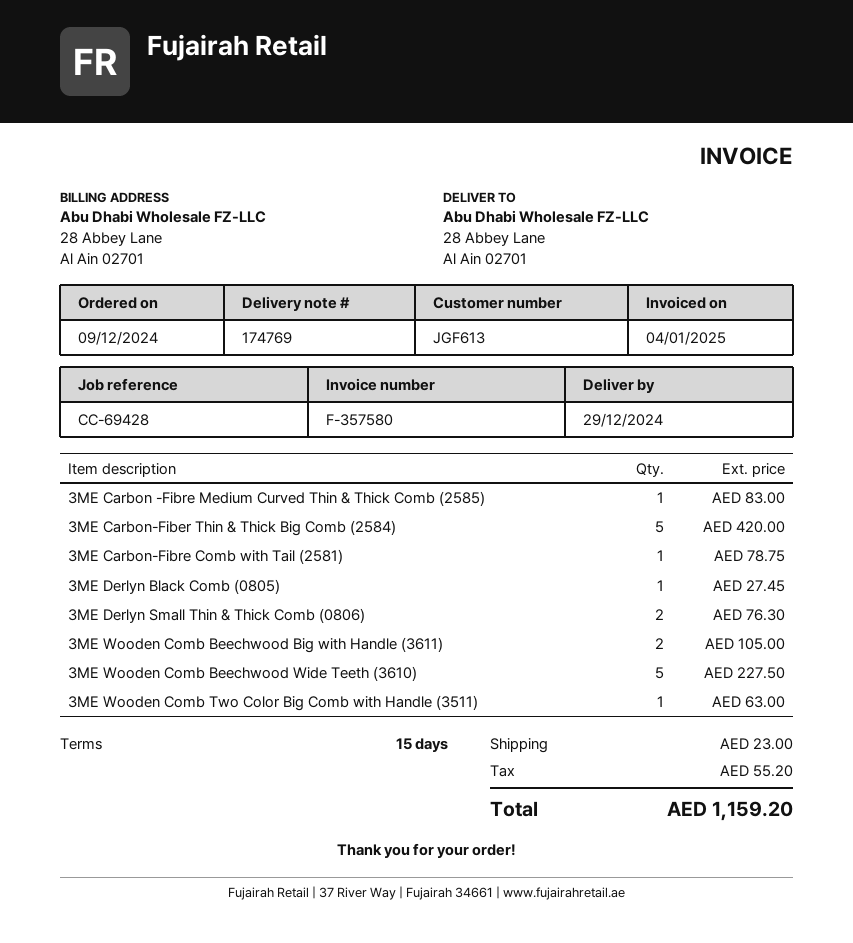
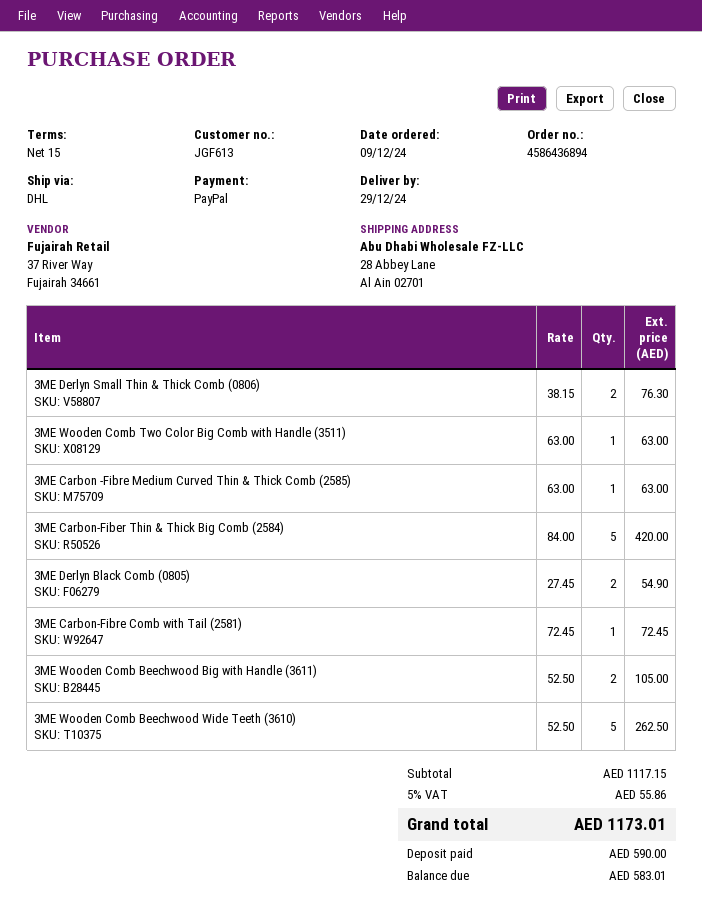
3ME Carbon -Fibre Medium Curved Thin & Thick Comb (2585): 1 for 83.00 -> 1 for 63.00
3ME Carbon-Fibre Comb with Tail (2581): 1 for 78.75 -> 1 for 72.45
3ME Derlyn Black Comb (0805): 1 for 27.45 -> 2 for 54.90
3ME Wooden Comb Beechwood Wide Teeth (3610): 5 for 227.50 -> 5 for 262.50
shipping: 23.00 -> none
tax: 55.20 -> 55.86
total: 1159.20 -> 1173.01

